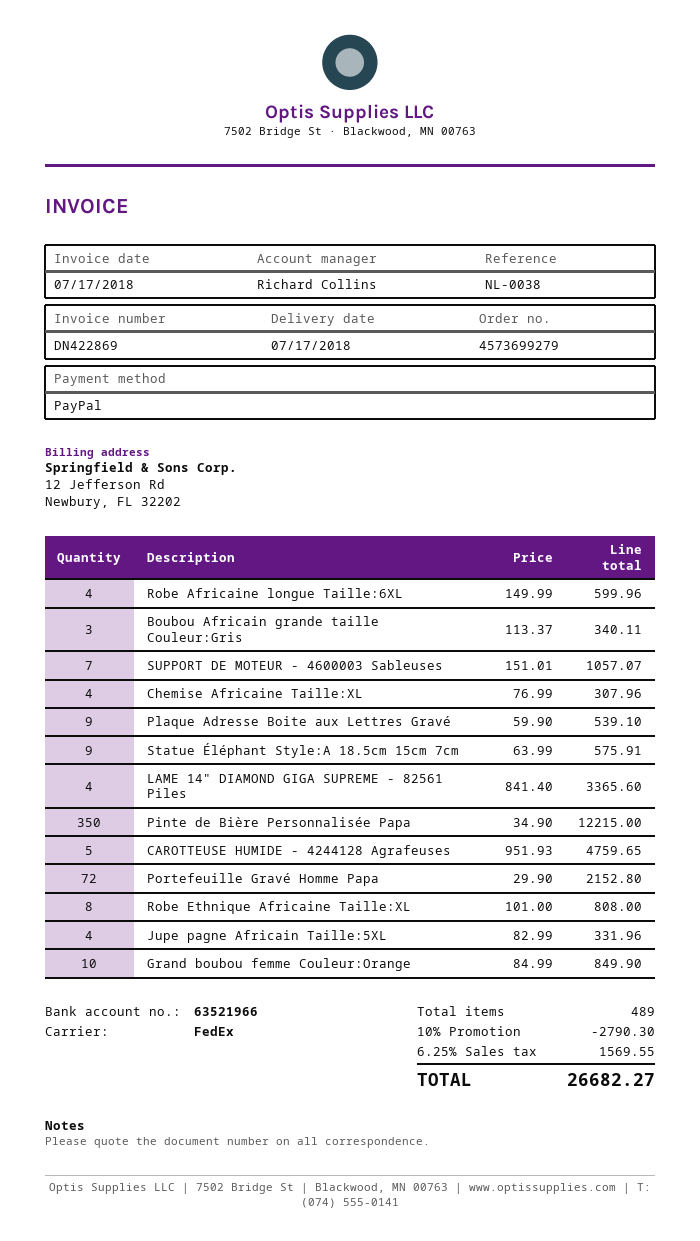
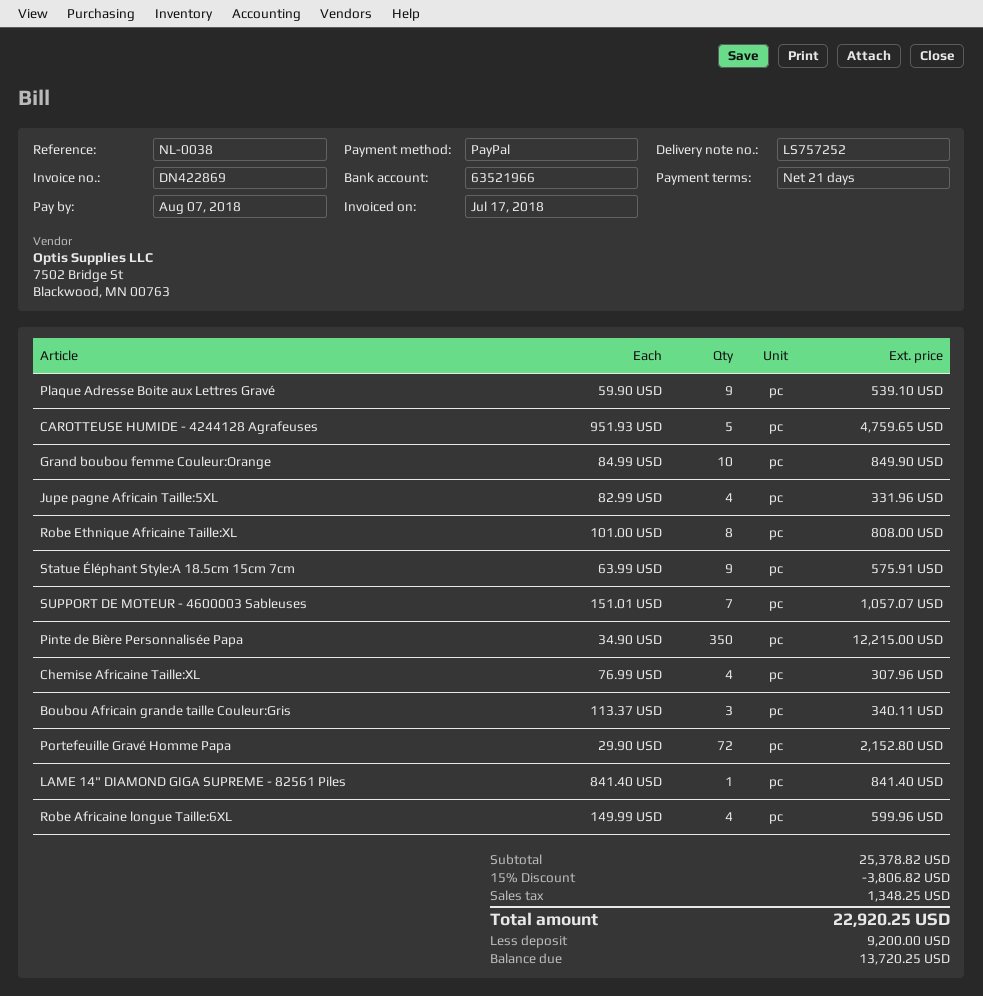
LAME 14" DIAMOND GIGA SUPREME - 82561 Piles: 4 x 841.40 = 3365.60 -> 1 x 841.40 = 841.40
discount: 10% = 2790.30 -> 15% = 3806.82
tax: 1569.55 -> 1348.25
total: 26682.27 -> 22920.25

